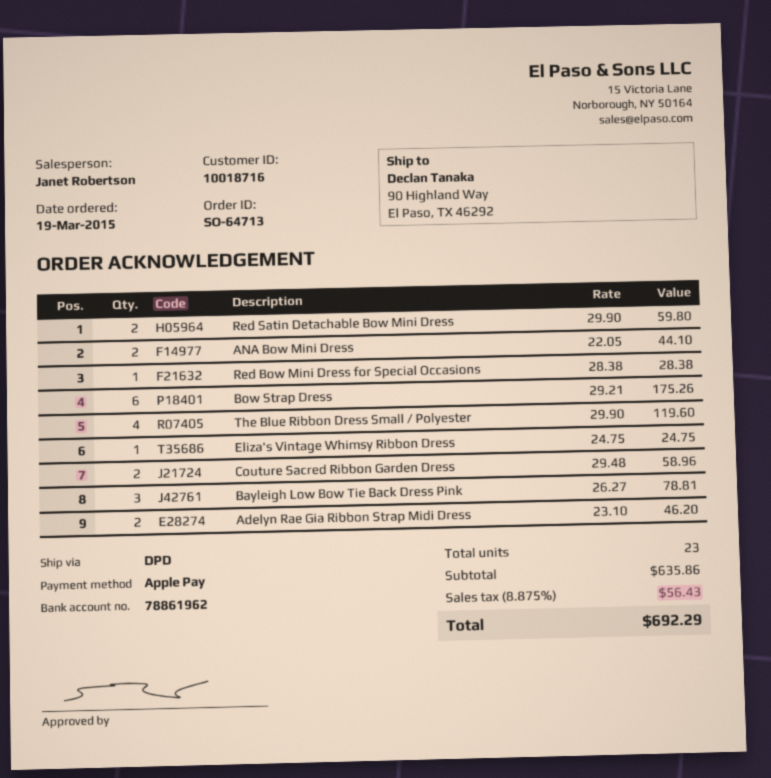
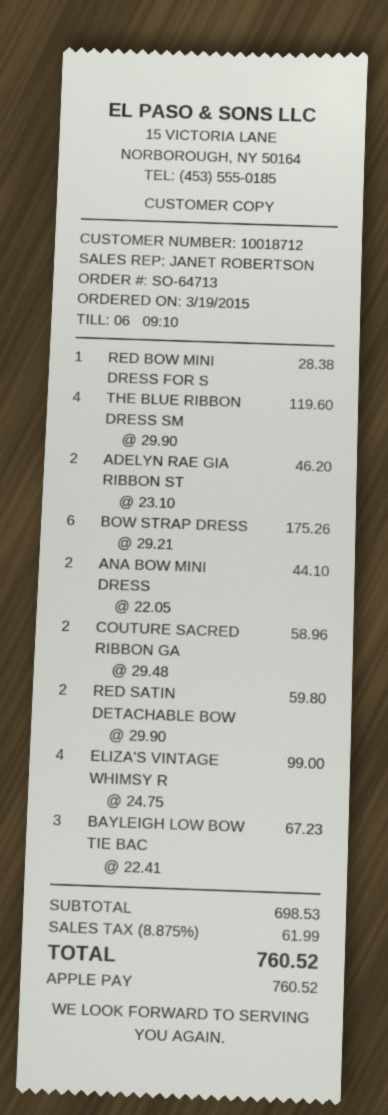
customer number: 10018716 -> 10018712
Eliza's Vintage Whimsy Ribbon Dress: 1 x 24.75 = 24.75 -> 4 x 24.75 = 99.00
Bayleigh Low Bow Tie Back Dress Pink: 3 x 26.27 = 78.81 -> 3 x 22.41 = 67.23
subtotal: 635.86 -> 698.53
tax: 8.875% = 56.43 -> 8.875% = 61.99
total: 692.29 -> 760.52

